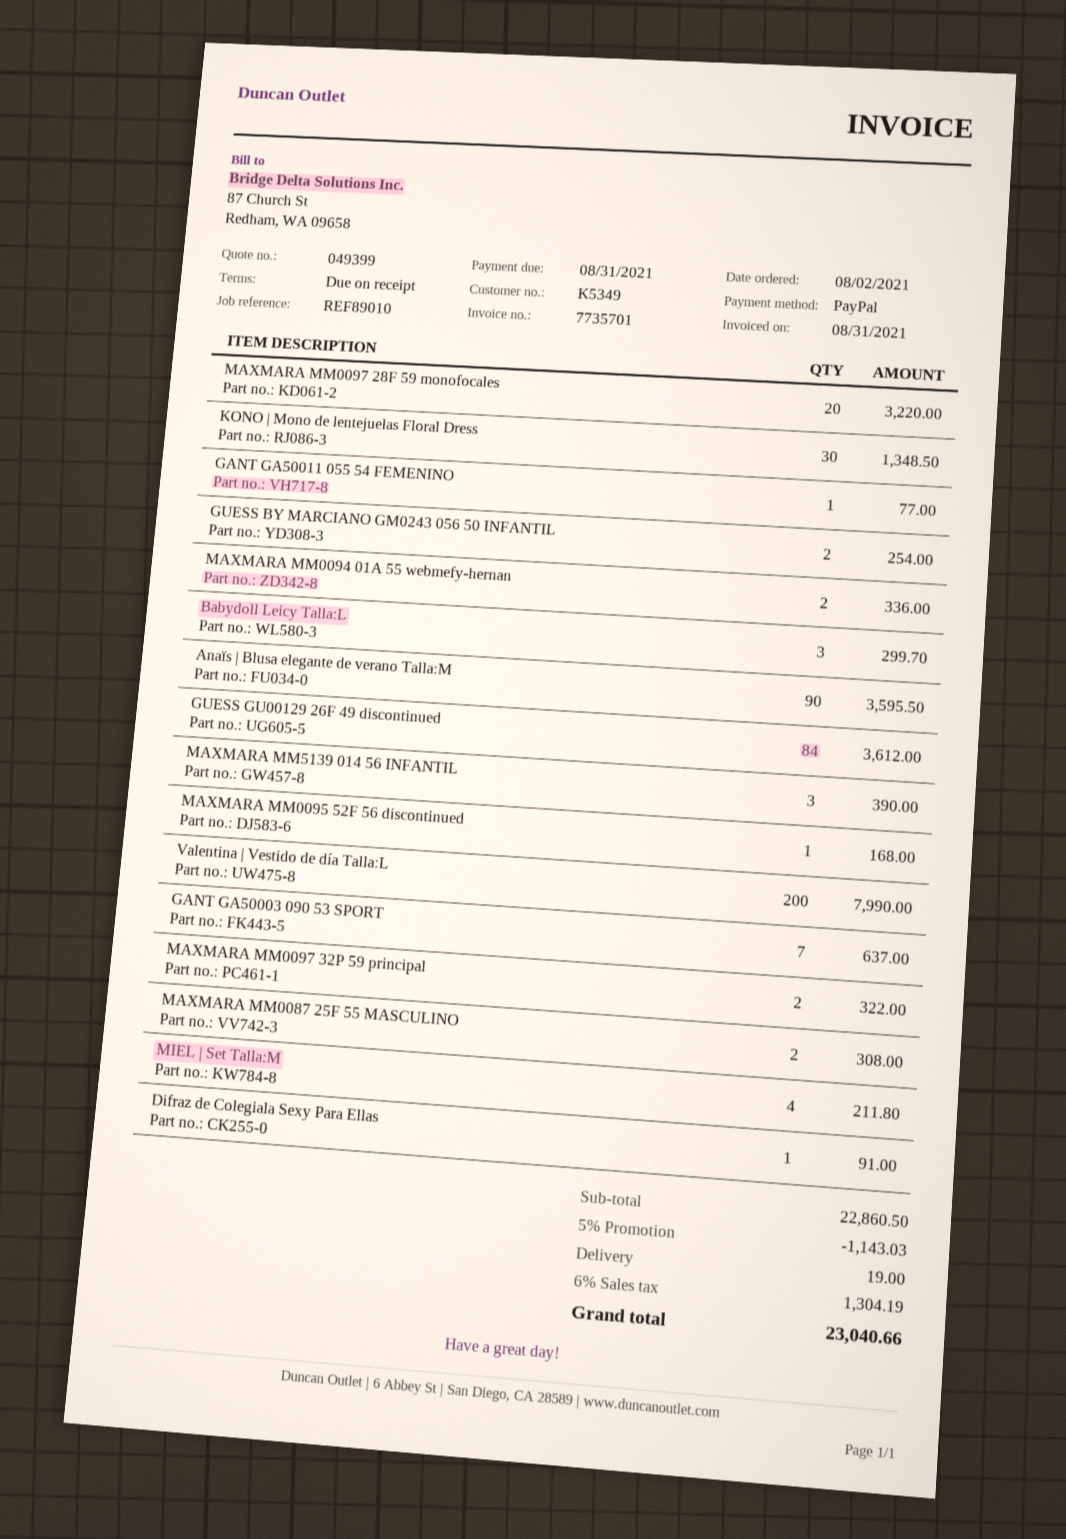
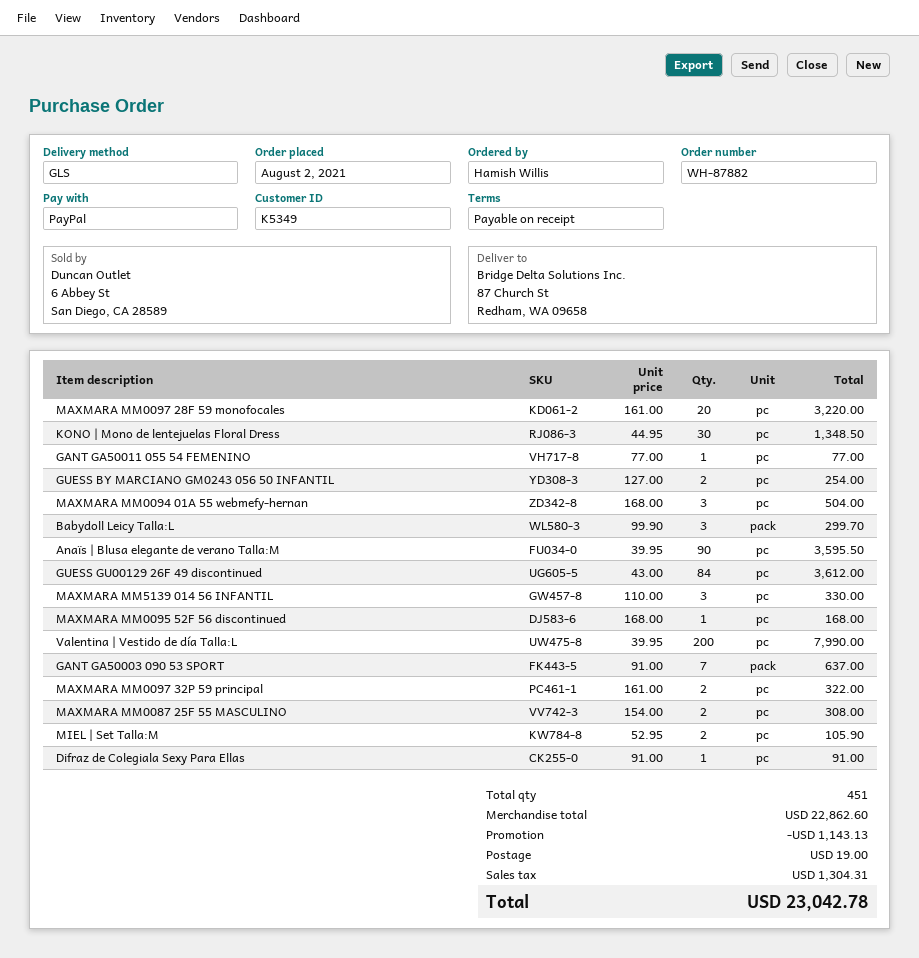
MAXMARA MM0094 01A 55 webmefy-hernan: 2 for 336.00 -> 3 for 504.00
MAXMARA MM5139 014 56 INFANTIL: 3 for 390.00 -> 3 for 330.00
MIEL | Set Talla:M: 4 for 211.80 -> 2 for 105.90
subtotal: 22860.50 -> 22862.60
discount: 1143.03 -> 1143.13
tax: 1304.19 -> 1304.31
total: 23040.66 -> 23042.78

